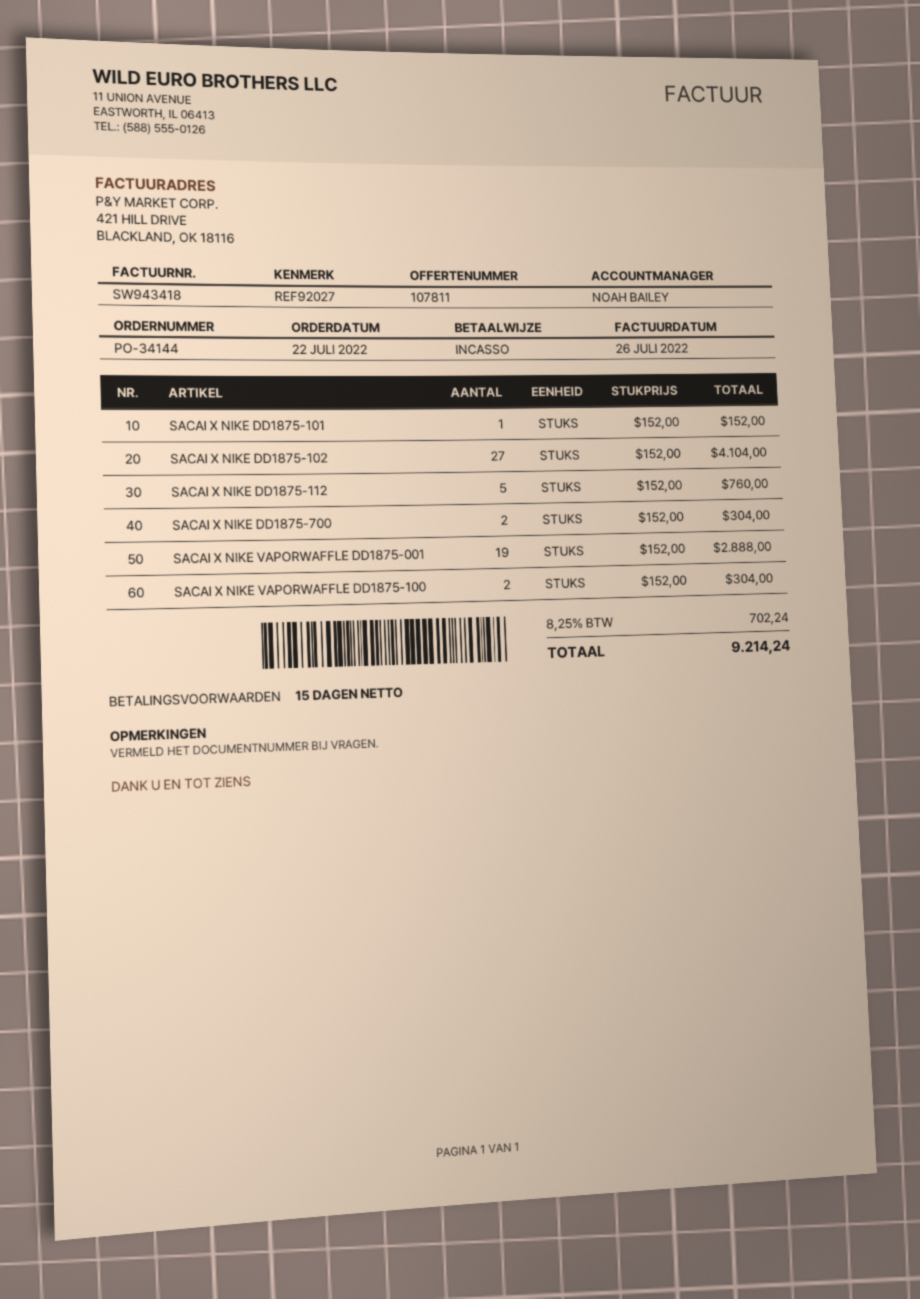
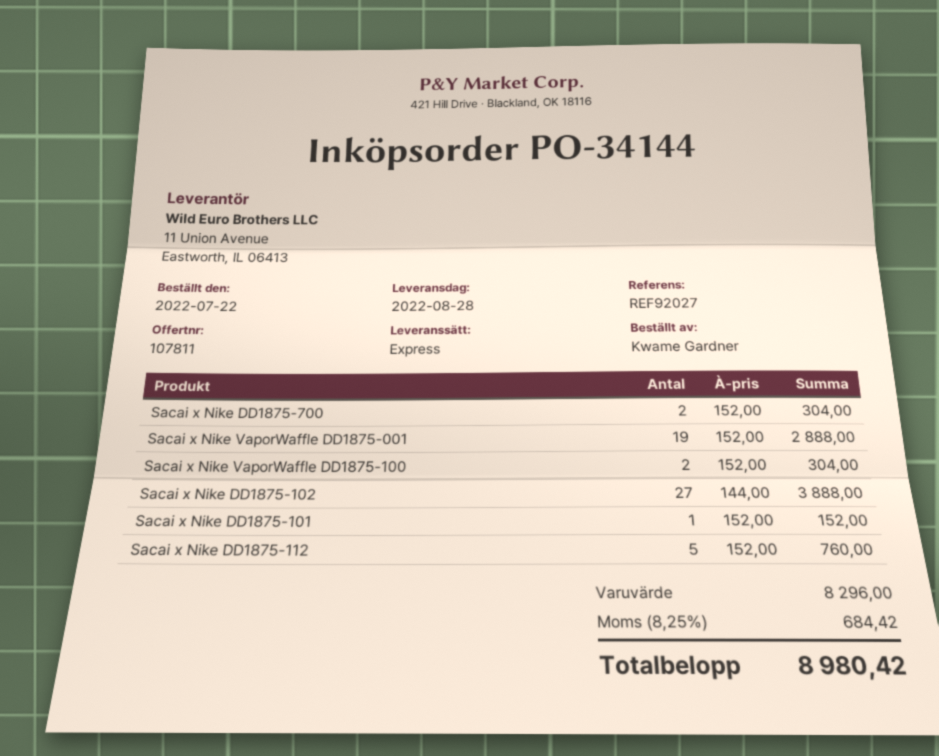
SACAI X NIKE DD1875-102: 27 x 152.00 = 4104.00 -> 27 x 144.00 = 3888.00
tax: 8.25% = 702.24 -> 8.25% = 684.42
total: 9214.24 -> 8980.42

